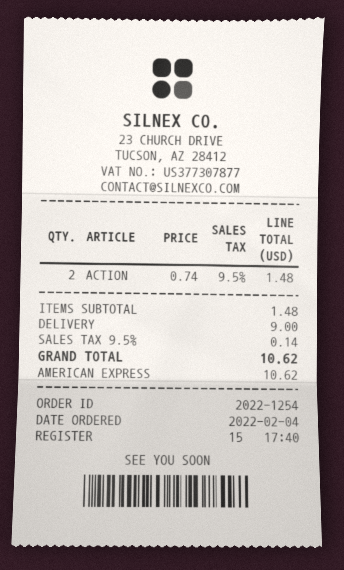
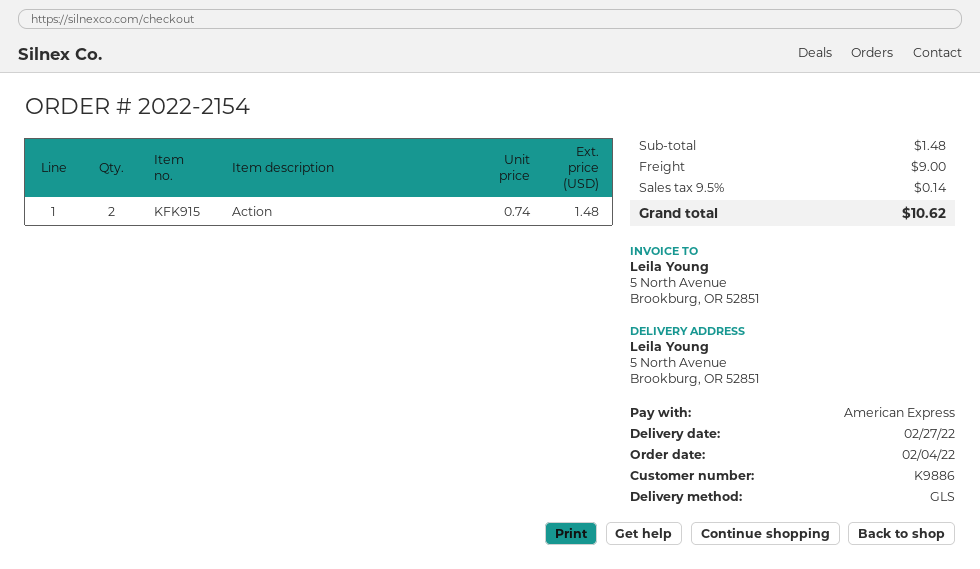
order number: 2022-1254 -> 2022-2154

